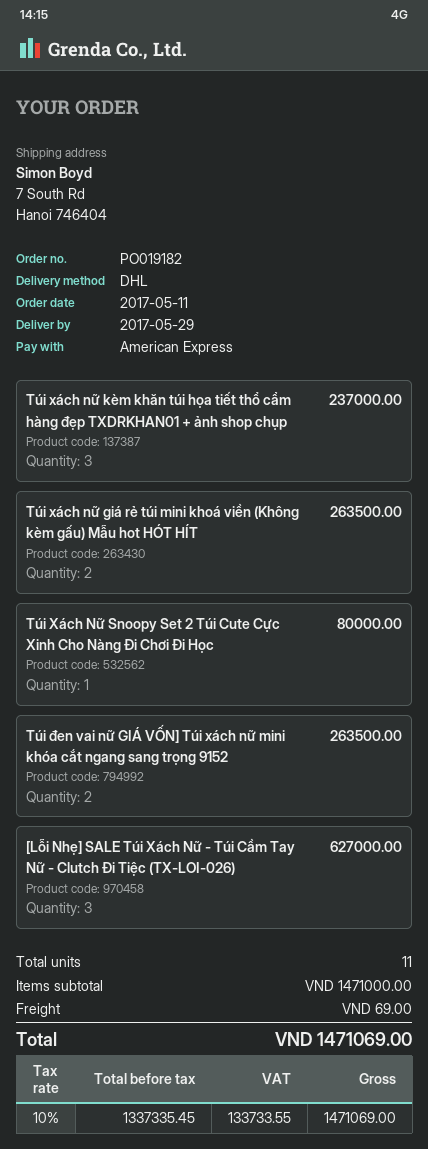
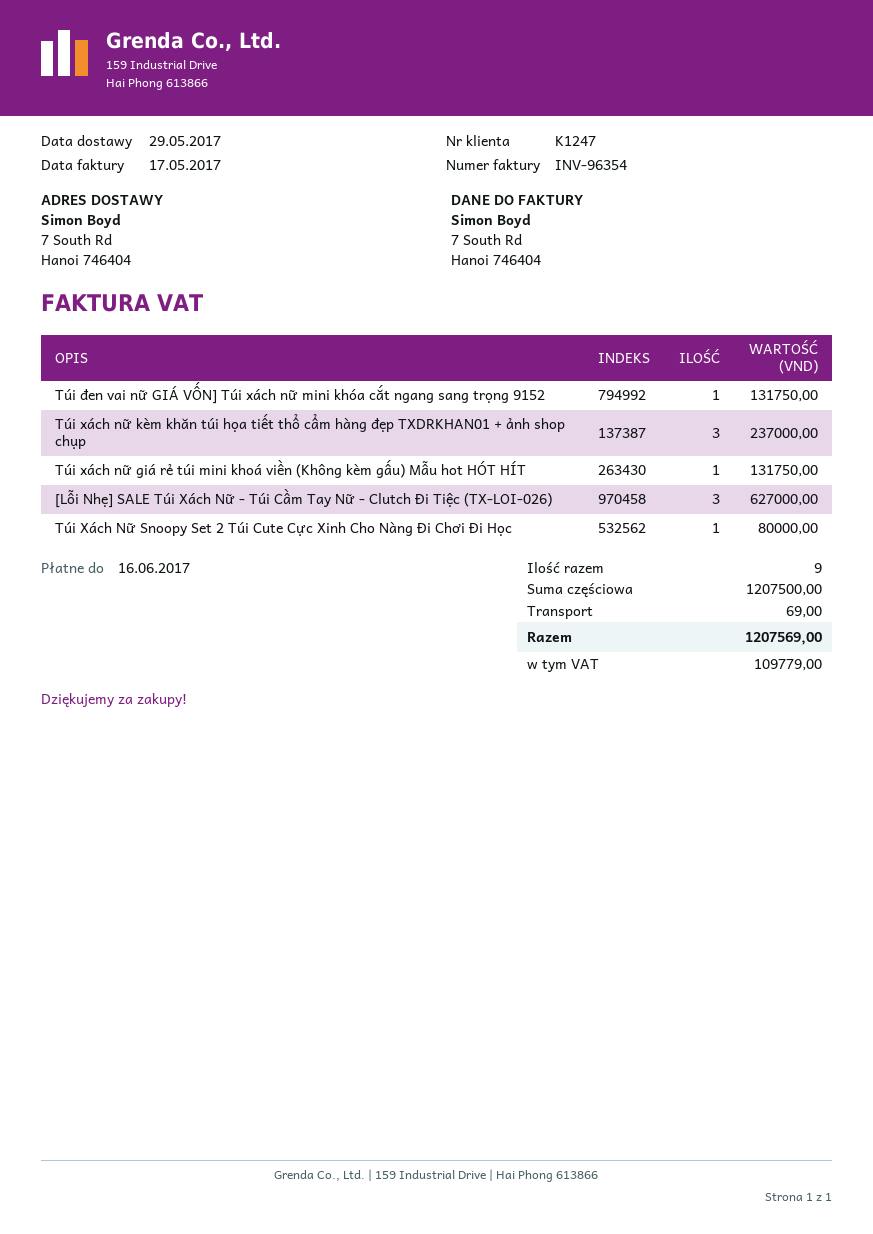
Túi xách nữ giá rẻ túi mini khoá viền (Không kèm gấu) Mẫu hot HÓT HÍT: 2 for 263500.00 -> 1 for 131750.00
Túi đen vai nữ GIÁ VỐN] Túi xách nữ mini khóa cắt ngang sang trọng 9152: 2 for 263500.00 -> 1 for 131750.00
total quantity: 11 -> 9
subtotal: 1471000.00 -> 1207500.00
tax: 133733.55 -> 109779.00
total: 1471069.00 -> 1207569.00

